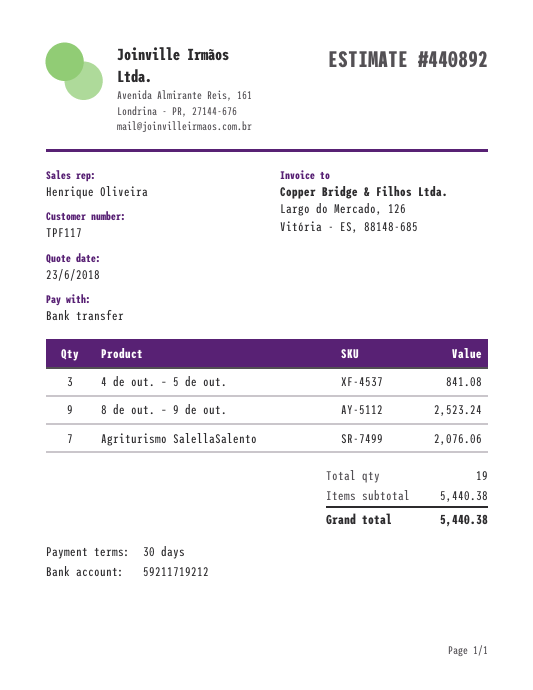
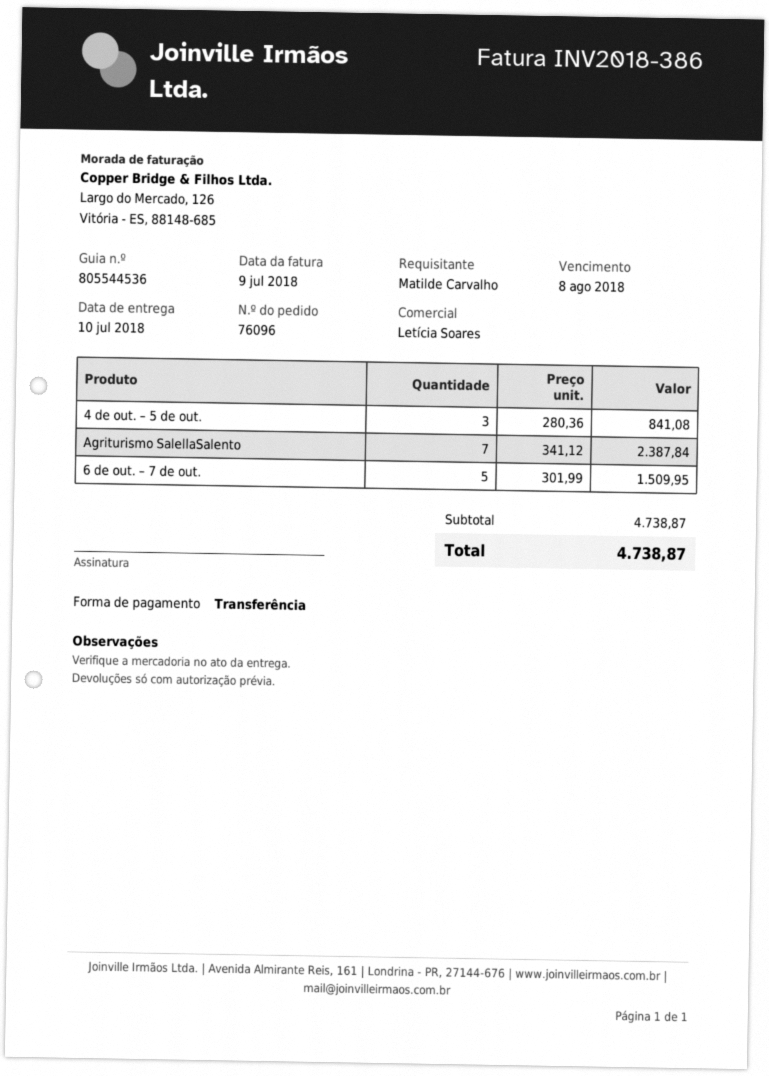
sales rep: Henrique Oliveira -> Letícia Soares
8 de out. – 9 de out.: 9 for 2523.24 -> none
Agriturismo SalellaSalento: 7 for 2076.06 -> 7 for 2387.84
6 de out. – 7 de out.: none -> 5 for 1509.95
subtotal: 5440.38 -> 4738.87
total: 5440.38 -> 4738.87

